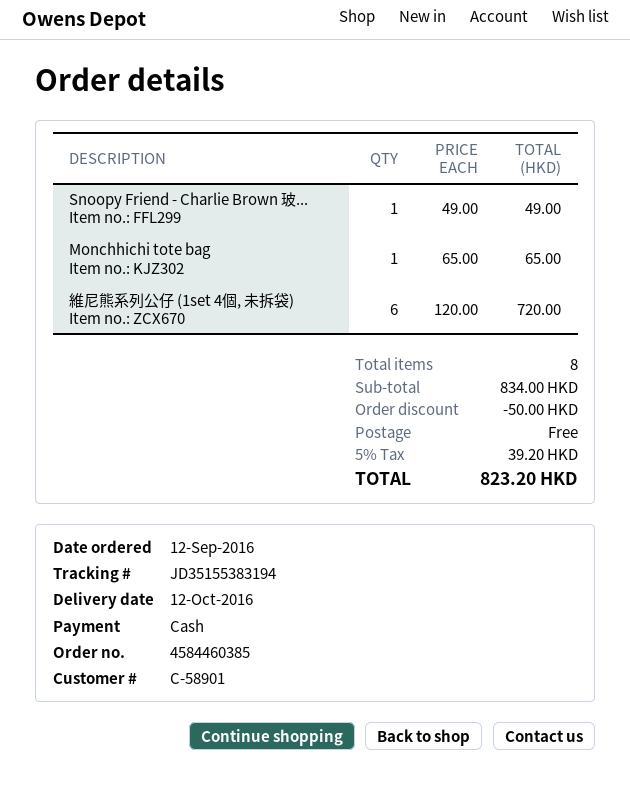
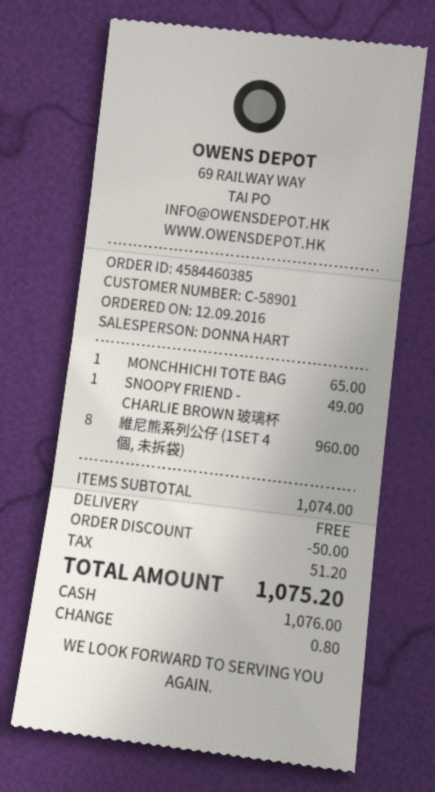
維尼熊系列公仔 (1set 4個, 未拆袋): 6 for 720.00 -> 8 for 960.00
subtotal: 834.00 -> 1074.00
tax: 39.20 -> 51.20
total: 823.20 -> 1075.20

